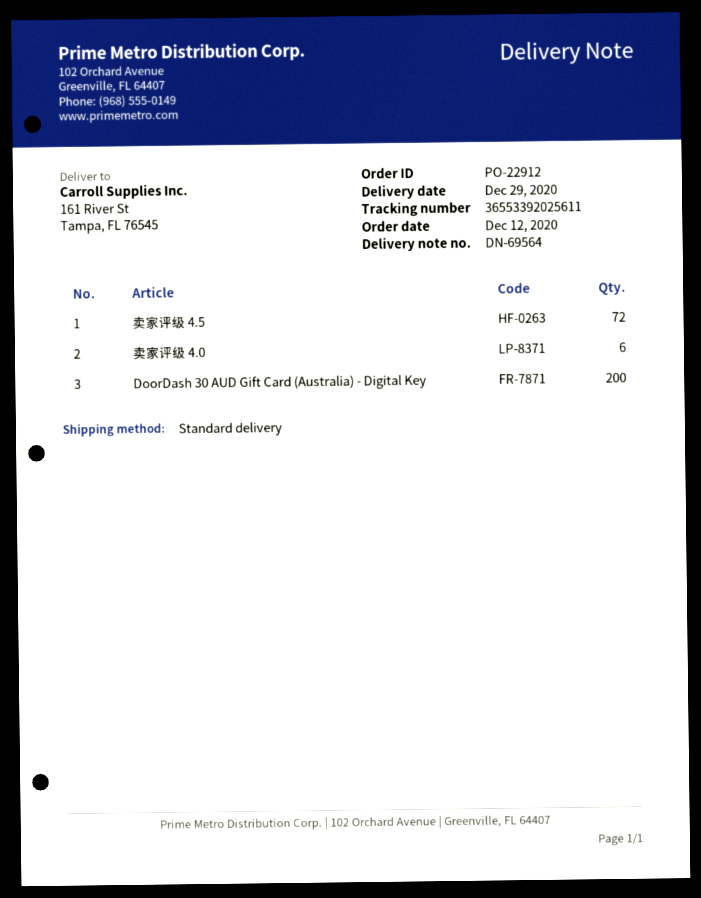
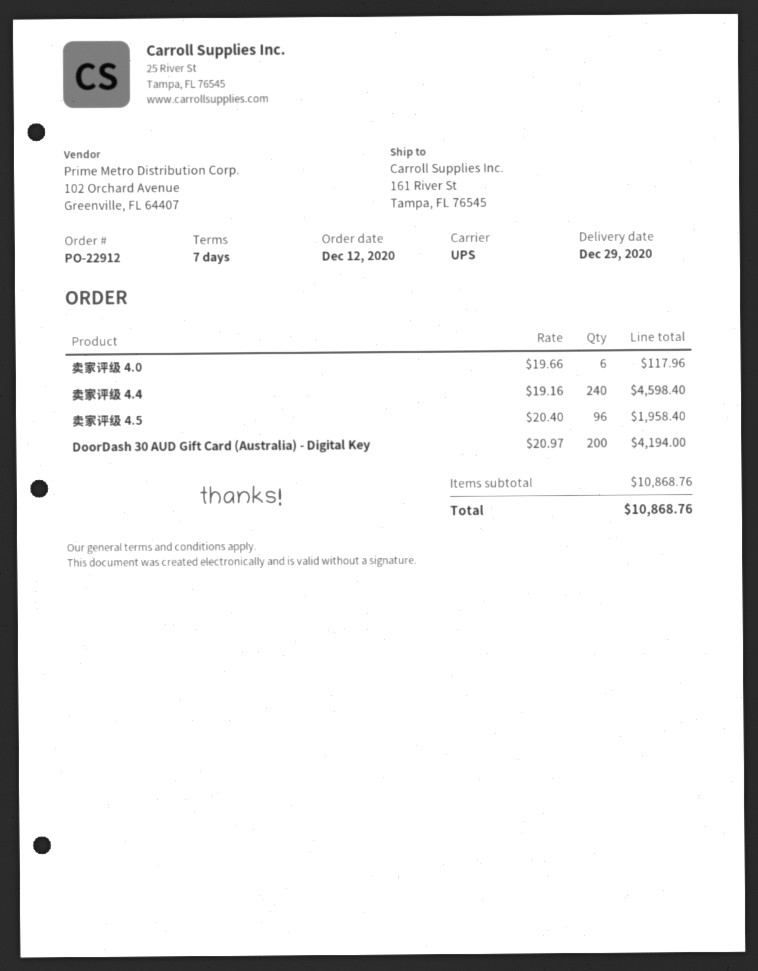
shipping method: standard -> UPS
卖家评级 4.5: 72 -> 96
卖家评级 4.4: none -> 240

